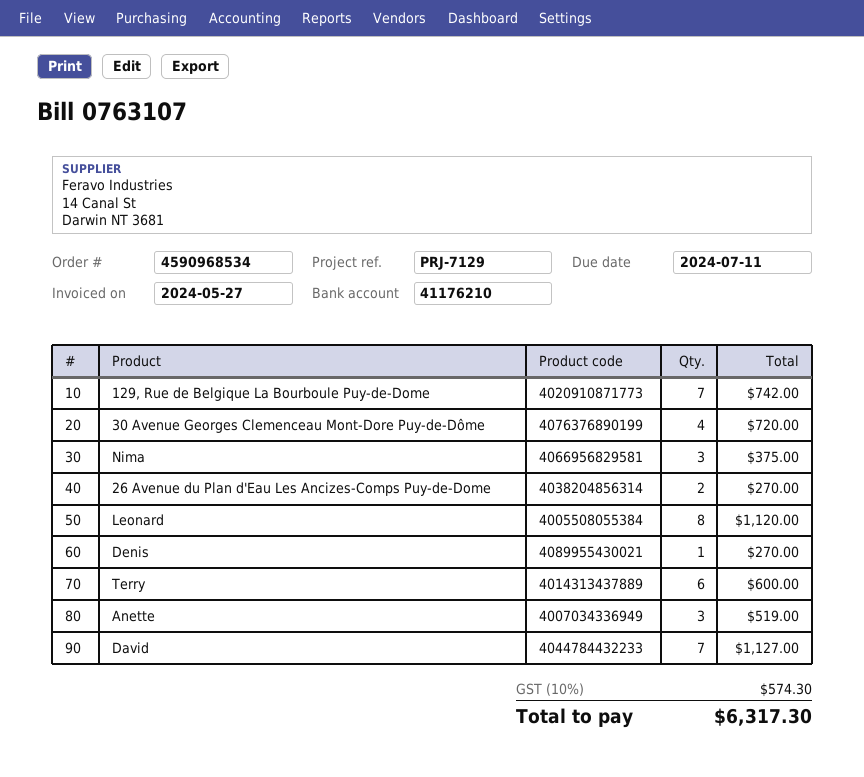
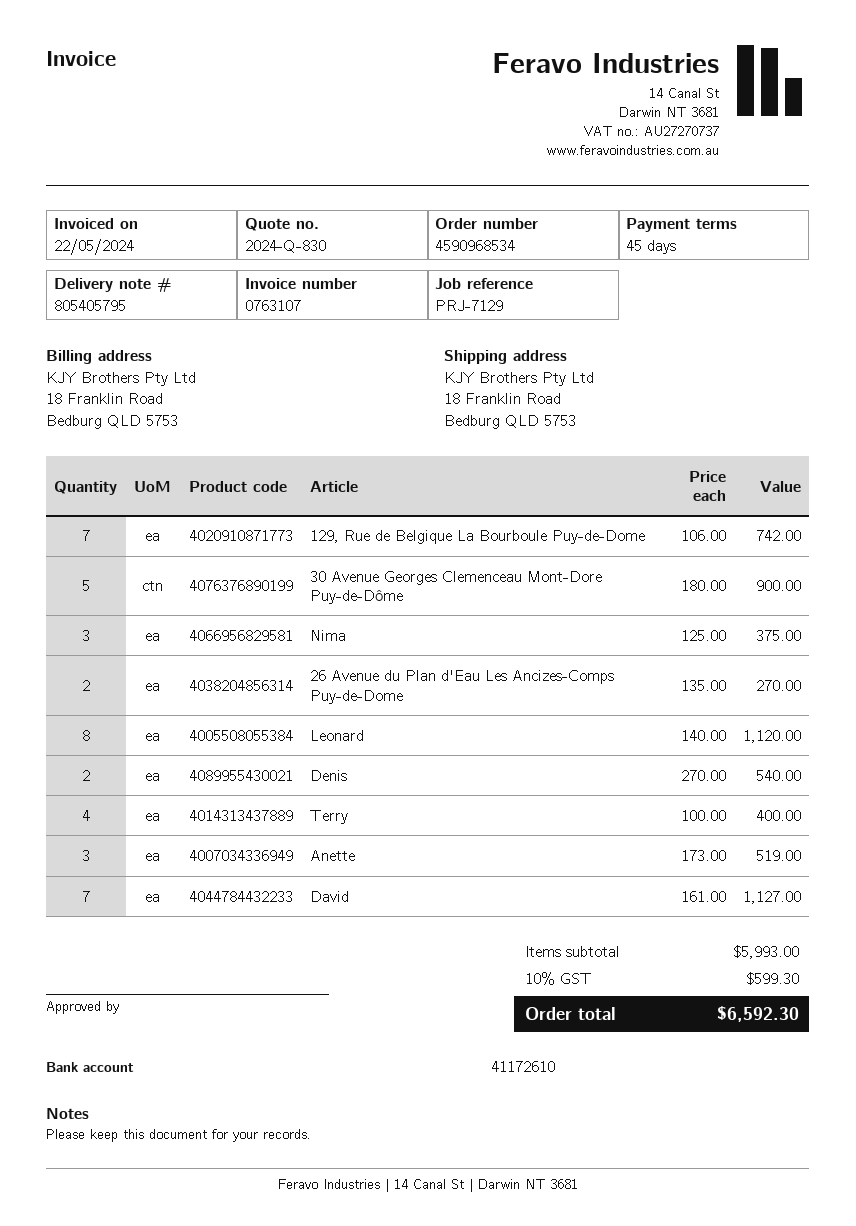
invoice date: 2024-05-27 -> 2024-05-22
bank account: 41176210 -> 41172610
30 Avenue Georges Clemenceau Mont-Dore Puy-de-Dôme: 4 for 720.00 -> 5 for 900.00
Denis: 1 for 270.00 -> 2 for 540.00
Terry: 6 for 600.00 -> 4 for 400.00
tax: 10% = 574.30 -> 10% = 599.30
total: 6317.30 -> 6592.30

